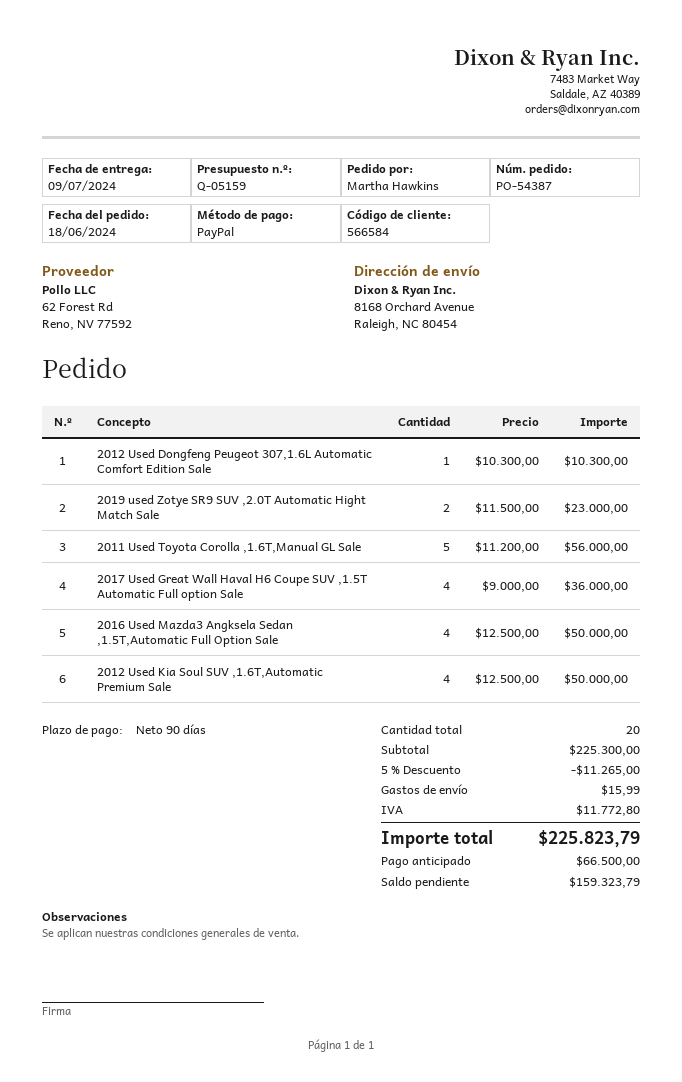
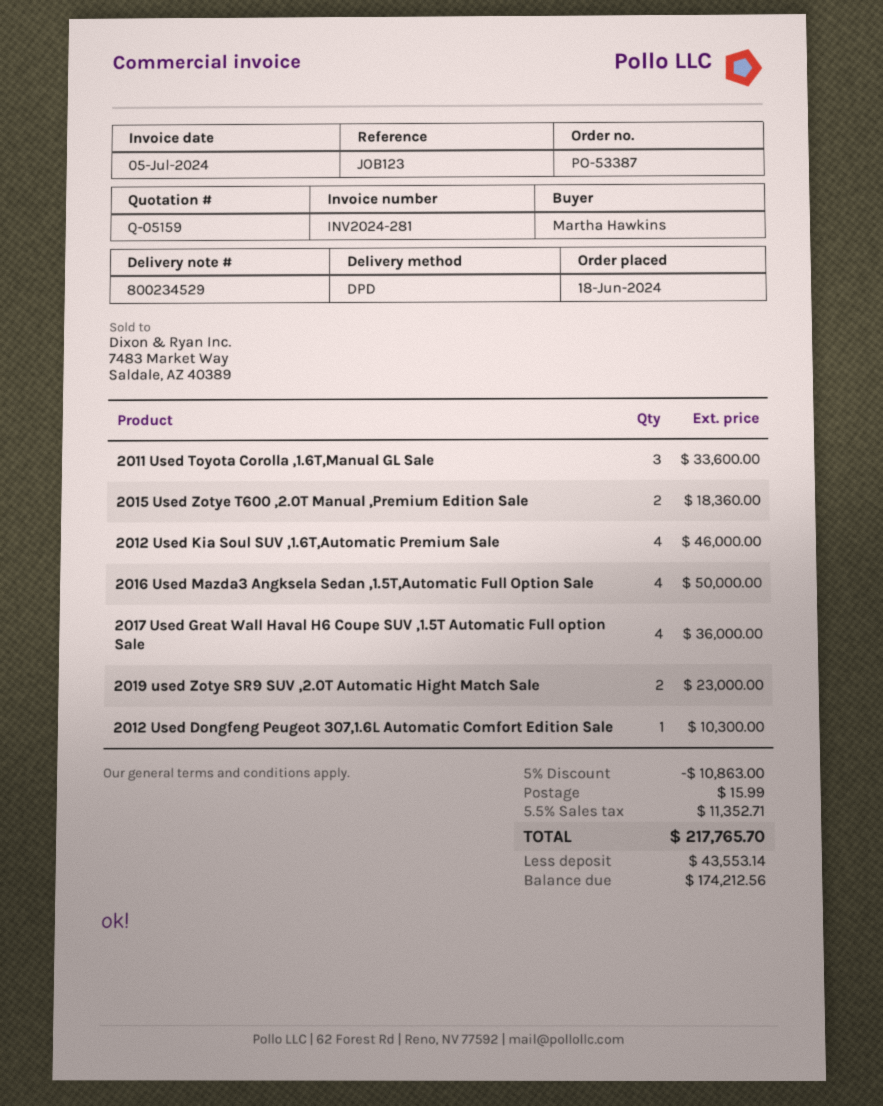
order number: PO-54387 -> PO-53387
2011 Used Toyota Corolla ,1.6T,Manual GL Sale: 5 for 56000.00 -> 3 for 33600.00
2012 Used Kia Soul SUV ,1.6T,Automatic Premium Sale: 4 for 50000.00 -> 4 for 46000.00
2015 Used Zotye T600 ,2.0T Manual ,Premium Edition Sale: none -> 2 for 18360.00
discount: 5% = 11265.00 -> 5% = 10863.00
tax: 11772.80 -> 11352.71
total: 225823.79 -> 217765.70
deposit: 66500.00 -> 43553.14
balance: 159323.79 -> 174212.56

